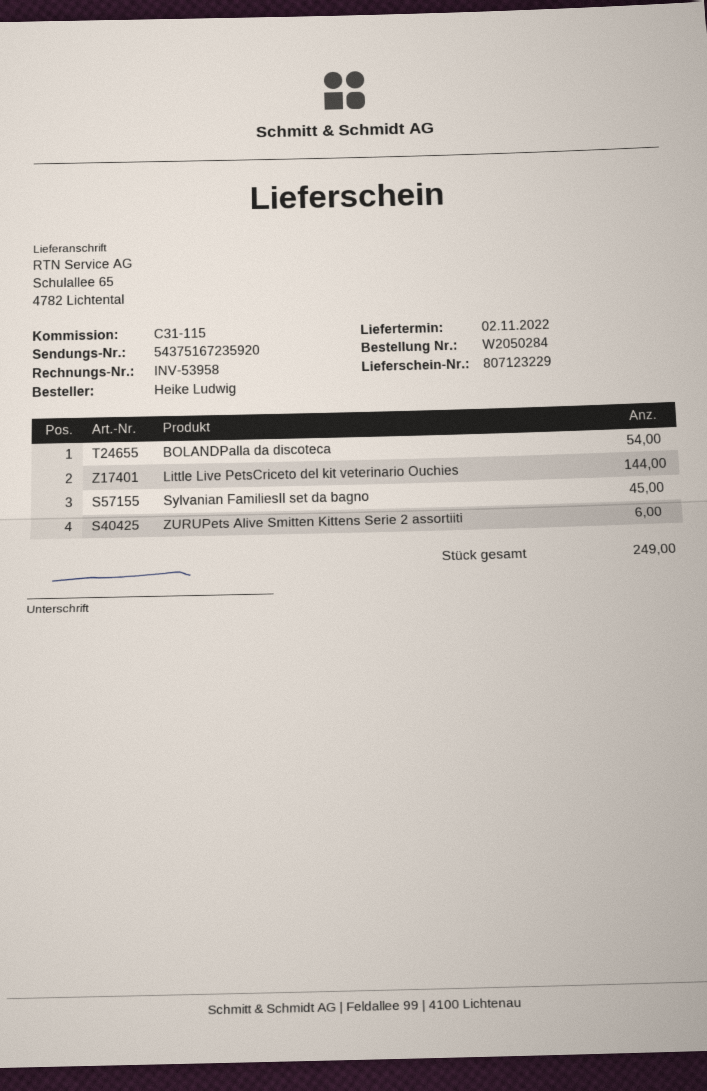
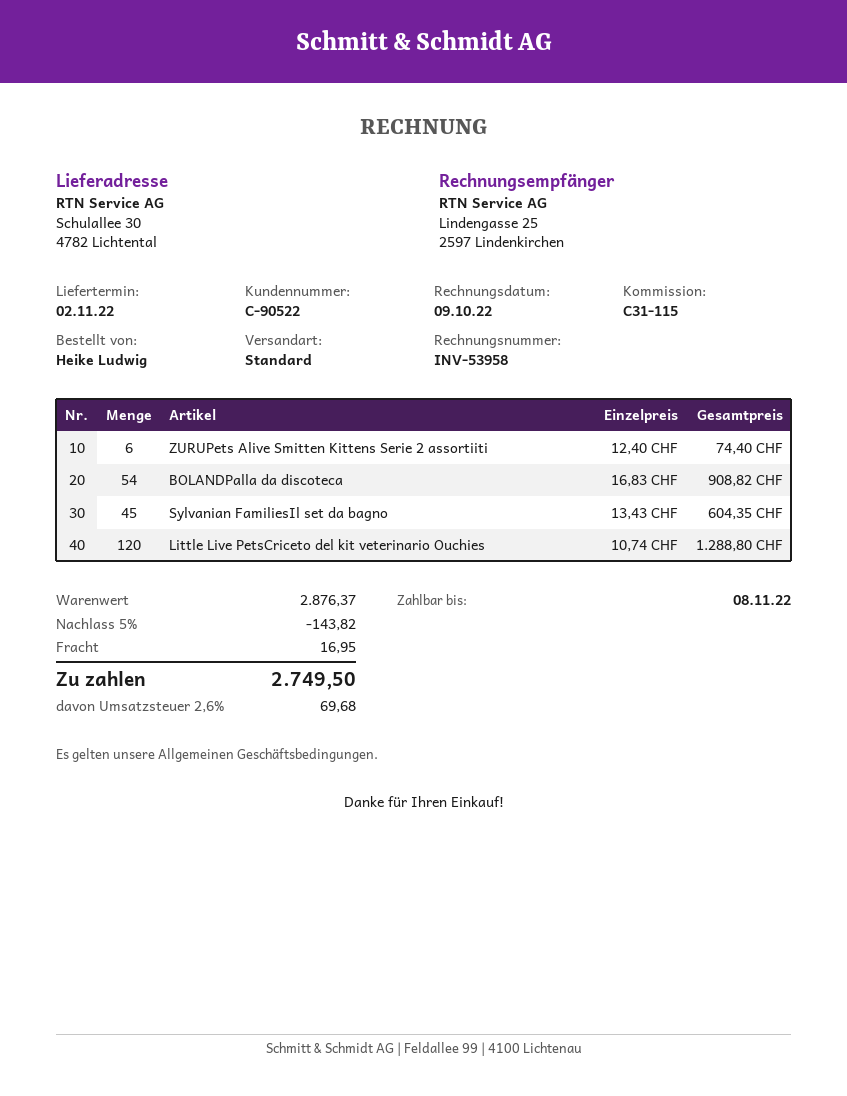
ship to: Schulallee 65, 4782 Lichtental -> Schulallee 30, 4782 Lichtental
Little Live PetsCriceto del kit veterinario Ouchies: 144 -> 120

